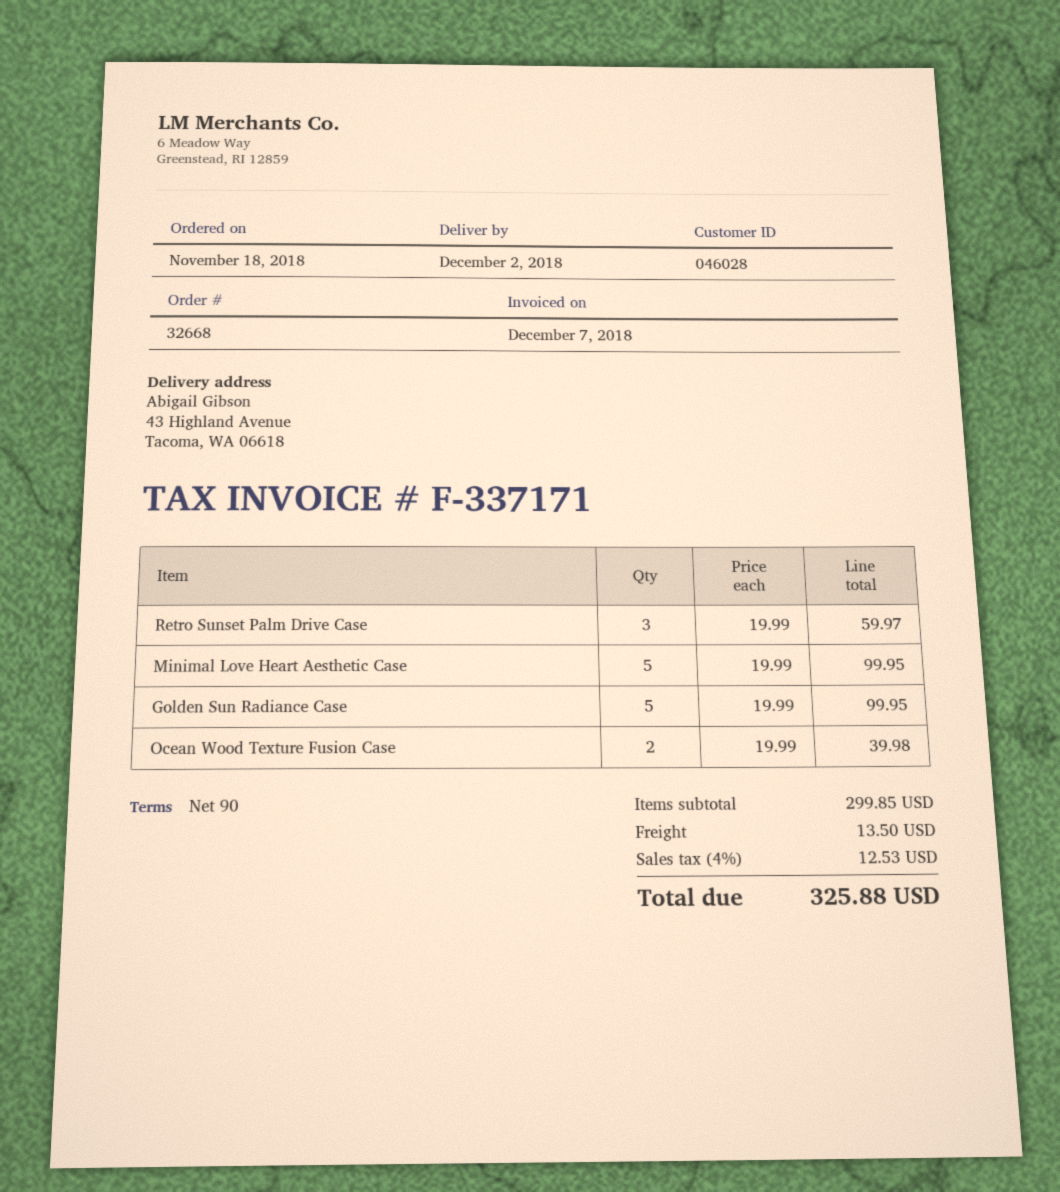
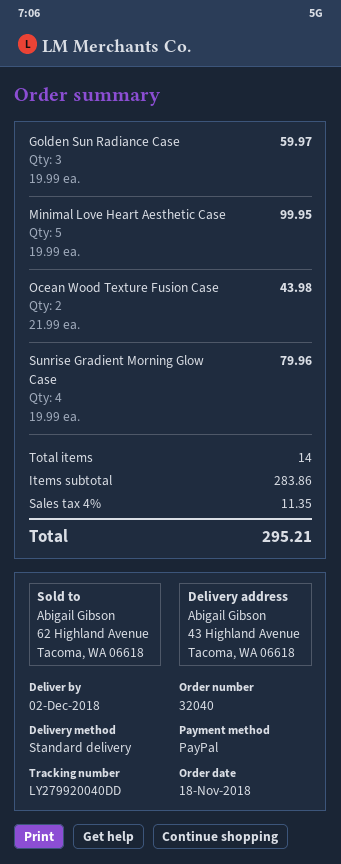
order number: 32668 -> 32040
Retro Sunset Palm Drive Case: 3 x 19.99 = 59.97 -> none
Golden Sun Radiance Case: 5 x 19.99 = 99.95 -> 3 x 19.99 = 59.97
Ocean Wood Texture Fusion Case: 2 x 19.99 = 39.98 -> 2 x 21.99 = 43.98
Sunrise Gradient Morning Glow Case: none -> 4 x 19.99 = 79.96
subtotal: 299.85 -> 283.86
shipping: 13.50 -> none
tax: 4% = 12.53 -> 4% = 11.35
total: 325.88 -> 295.21

